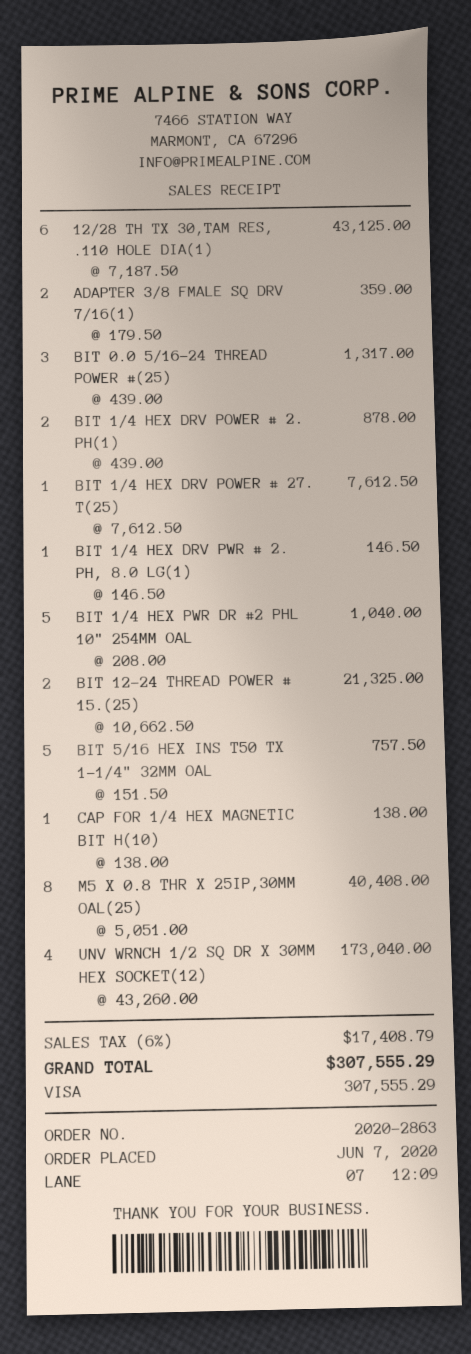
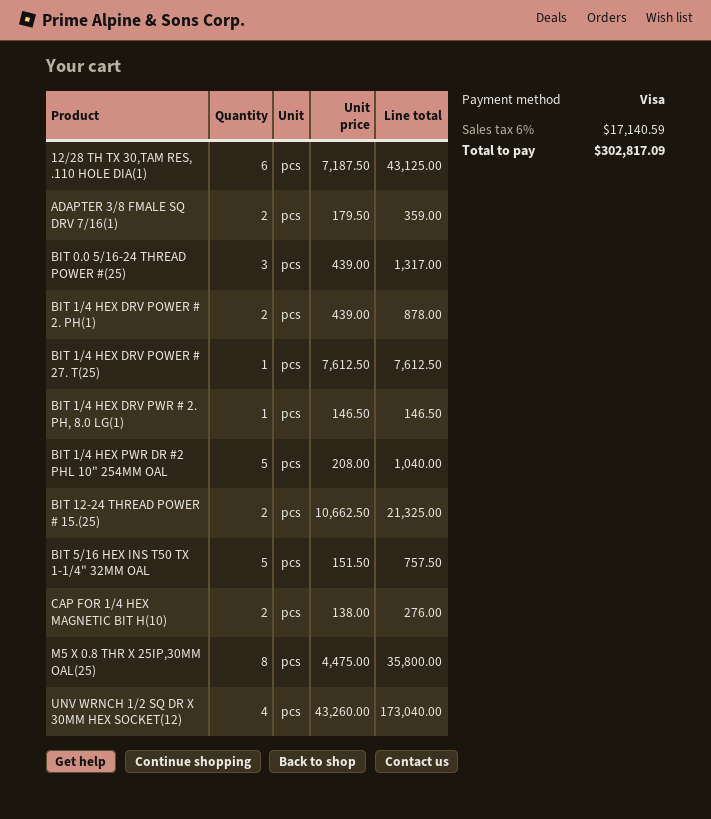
CAP FOR 1/4 HEX MAGNETIC BIT H(10): 1 x 138.00 = 138.00 -> 2 x 138.00 = 276.00
M5 X 0.8 THR X 25IP,30MM OAL(25): 8 x 5051.00 = 40408.00 -> 8 x 4475.00 = 35800.00
tax: 6% = 17408.79 -> 6% = 17140.59
total: 307555.29 -> 302817.09

